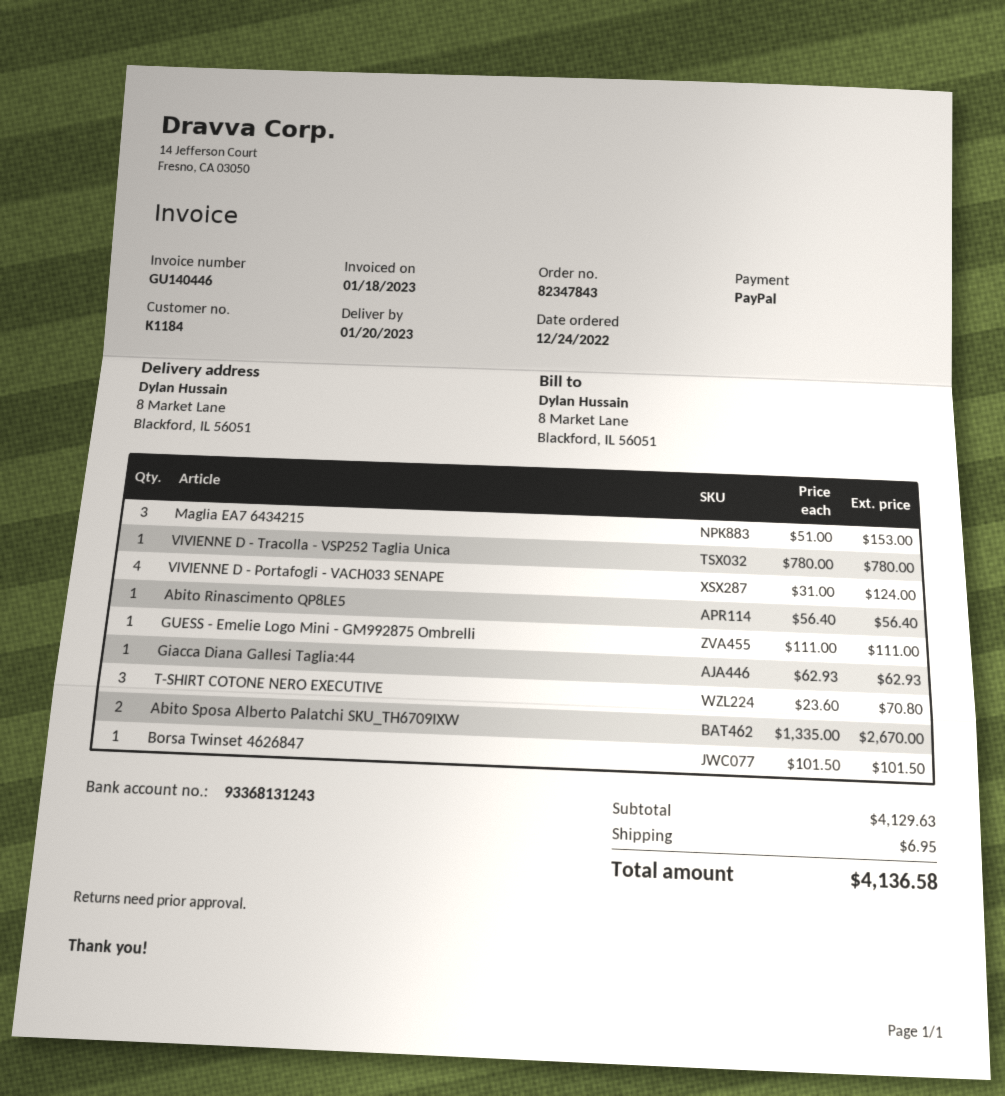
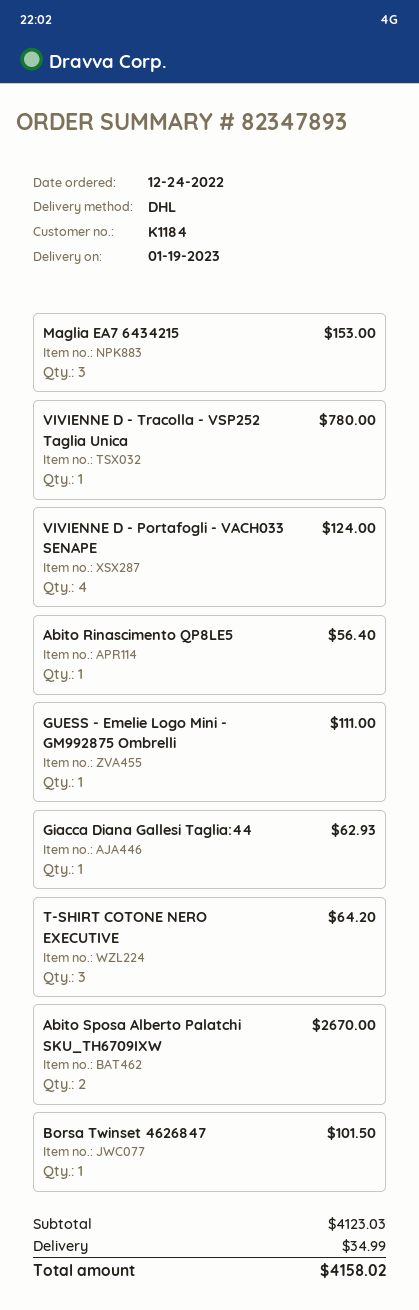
order number: 82347843 -> 82347893
delivery date: 2023-01-20 -> 2023-01-19
T-SHIRT COTONE NERO EXECUTIVE: 3 for 70.80 -> 3 for 64.20
subtotal: 4129.63 -> 4123.03
shipping: 6.95 -> 34.99
total: 4136.58 -> 4158.02

